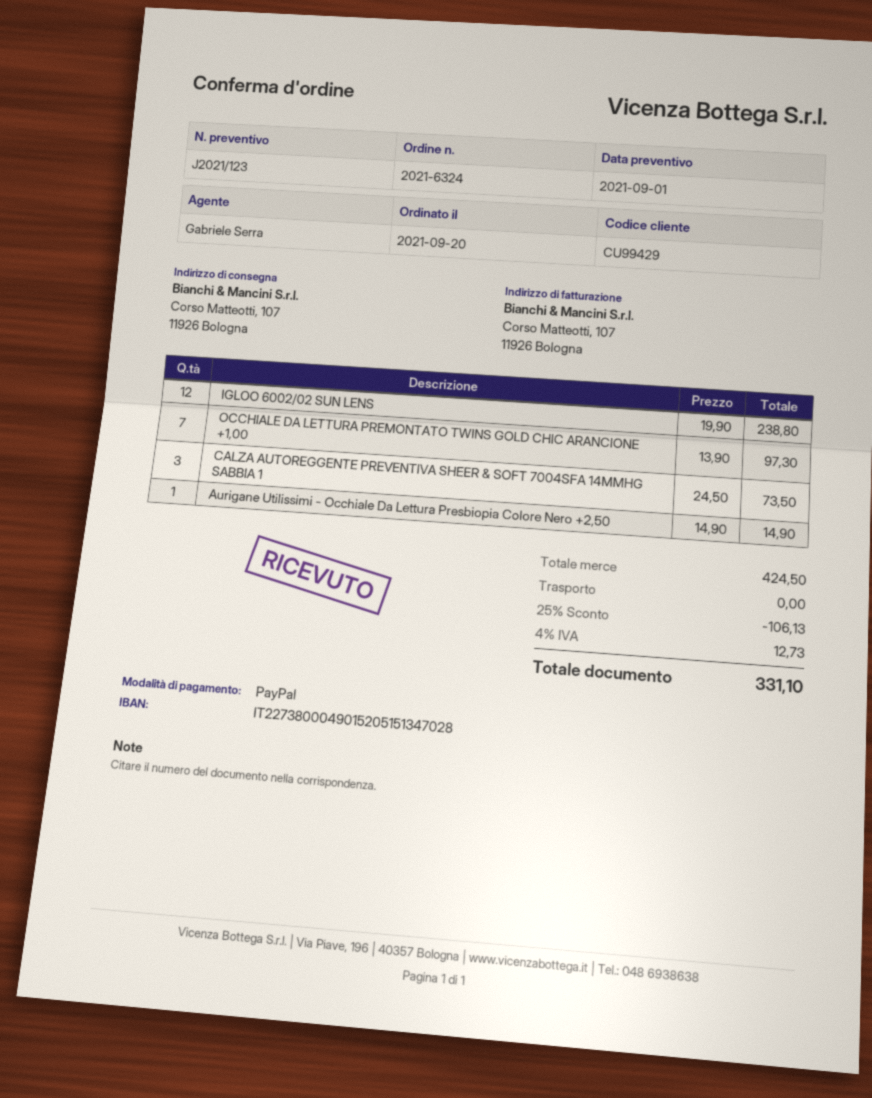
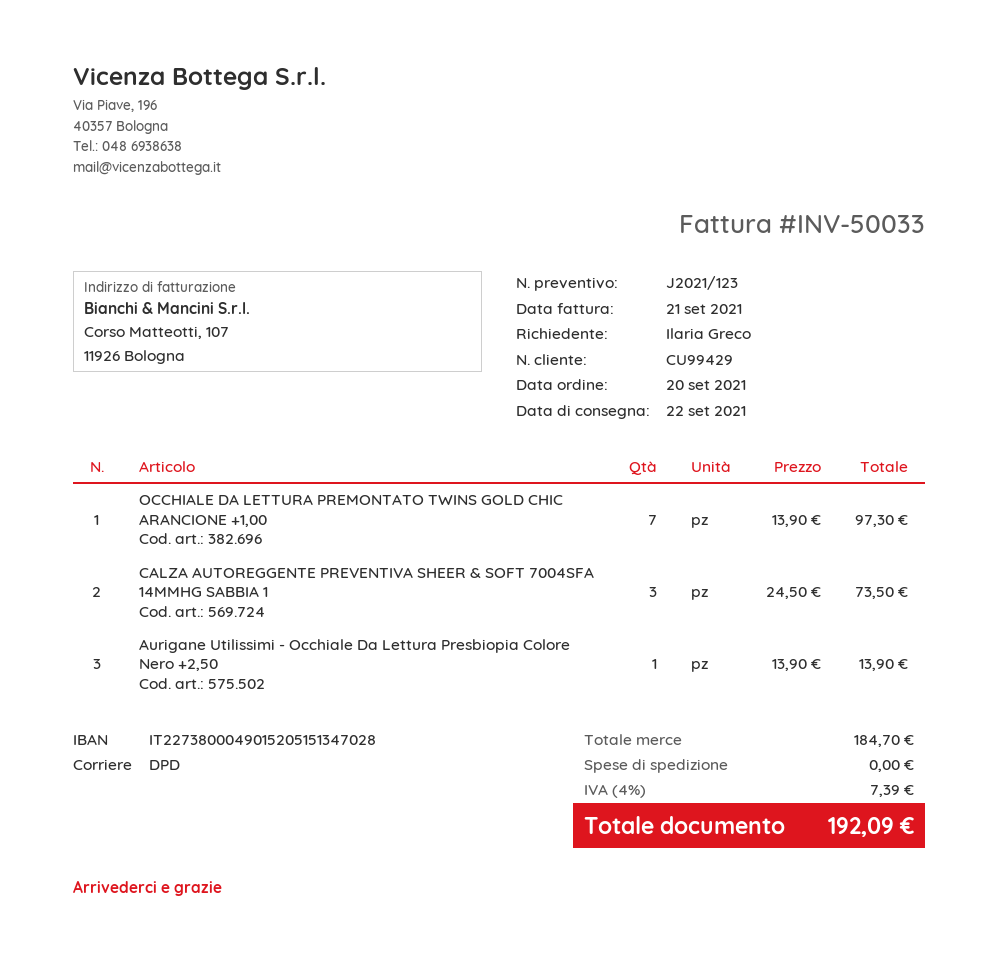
IGLOO 6002/02 SUN LENS: 12 x 19.90 = 238.80 -> none
Aurigane Utilissimi - Occhiale Da Lettura Presbiopia Colore Nero +2,50: 1 x 14.90 = 14.90 -> 1 x 13.90 = 13.90
subtotal: 424.50 -> 184.70
discount: 25% = 106.13 -> none
tax: 4% = 12.73 -> 4% = 7.39
total: 331.10 -> 192.09

